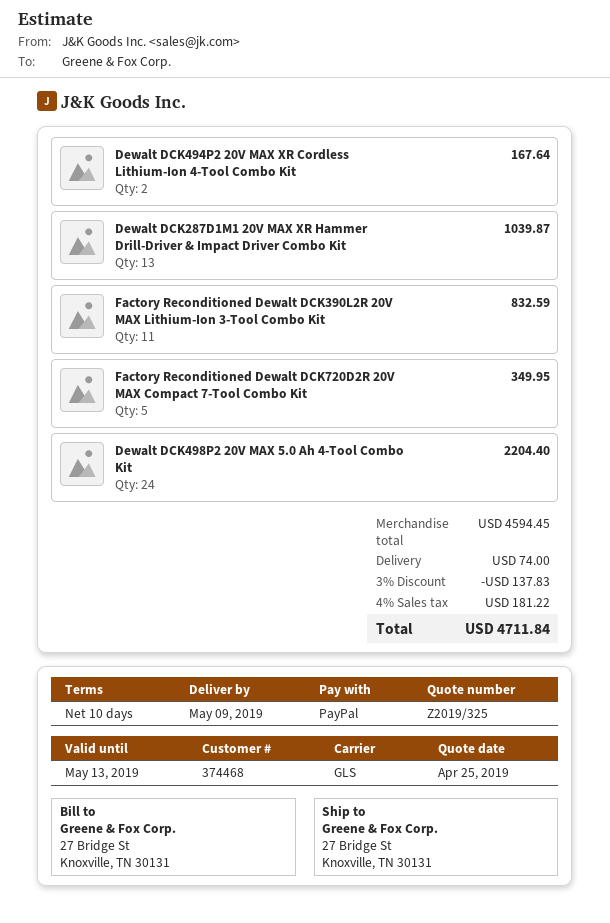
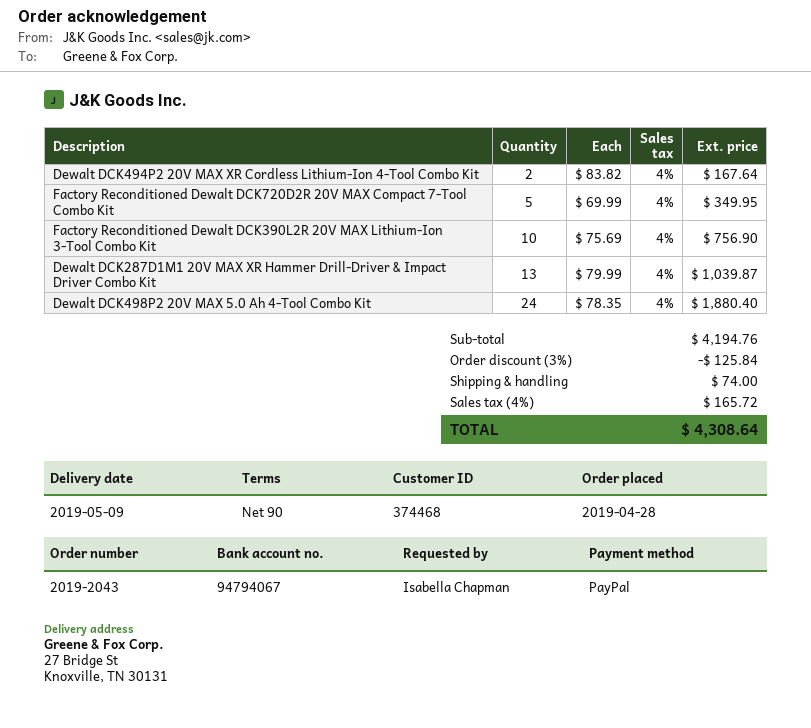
payment terms: 10 days -> 90 days
Factory Reconditioned Dewalt DCK390L2R 20V MAX Lithium-Ion 3-Tool Combo Kit: 11 for 832.59 -> 10 for 756.90
Dewalt DCK498P2 20V MAX 5.0 Ah 4-Tool Combo Kit: 24 for 2204.40 -> 24 for 1880.40
subtotal: 4594.45 -> 4194.76
discount: 3% = 137.83 -> 3% = 125.84
tax: 4% = 181.22 -> 4% = 165.72
total: 4711.84 -> 4308.64

